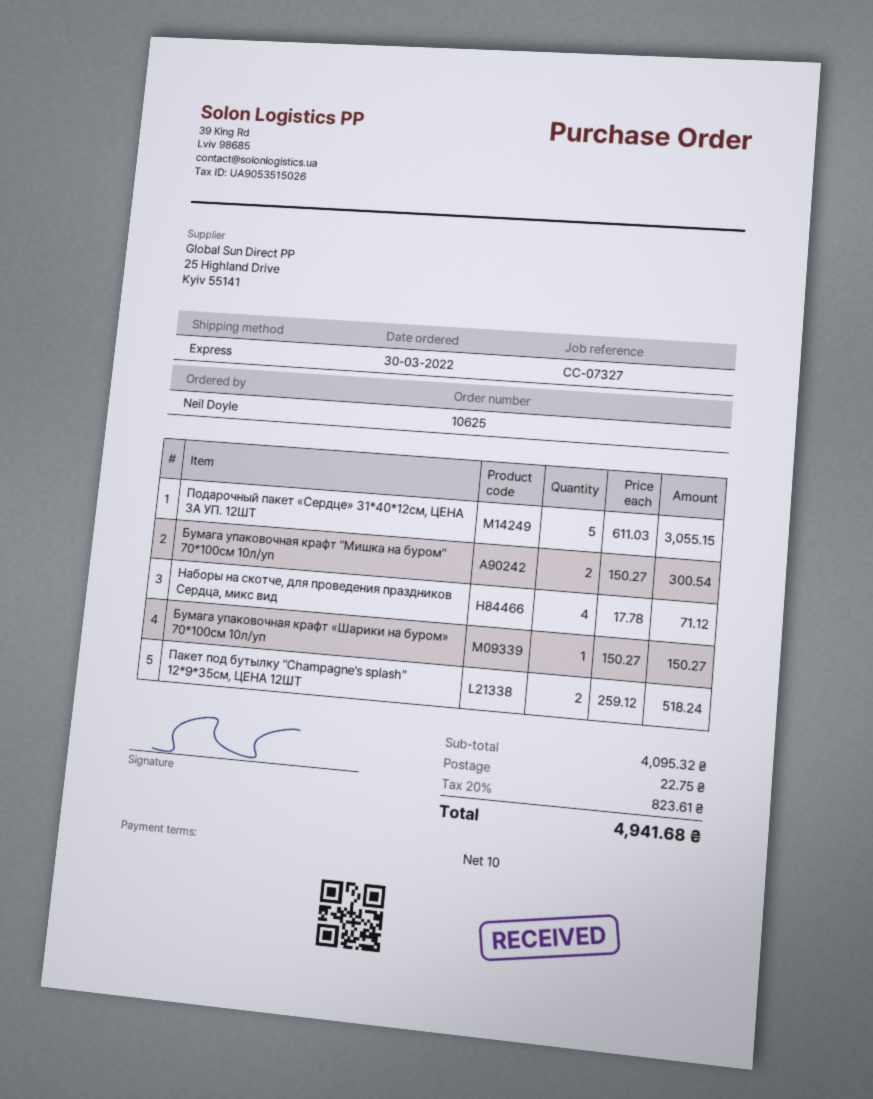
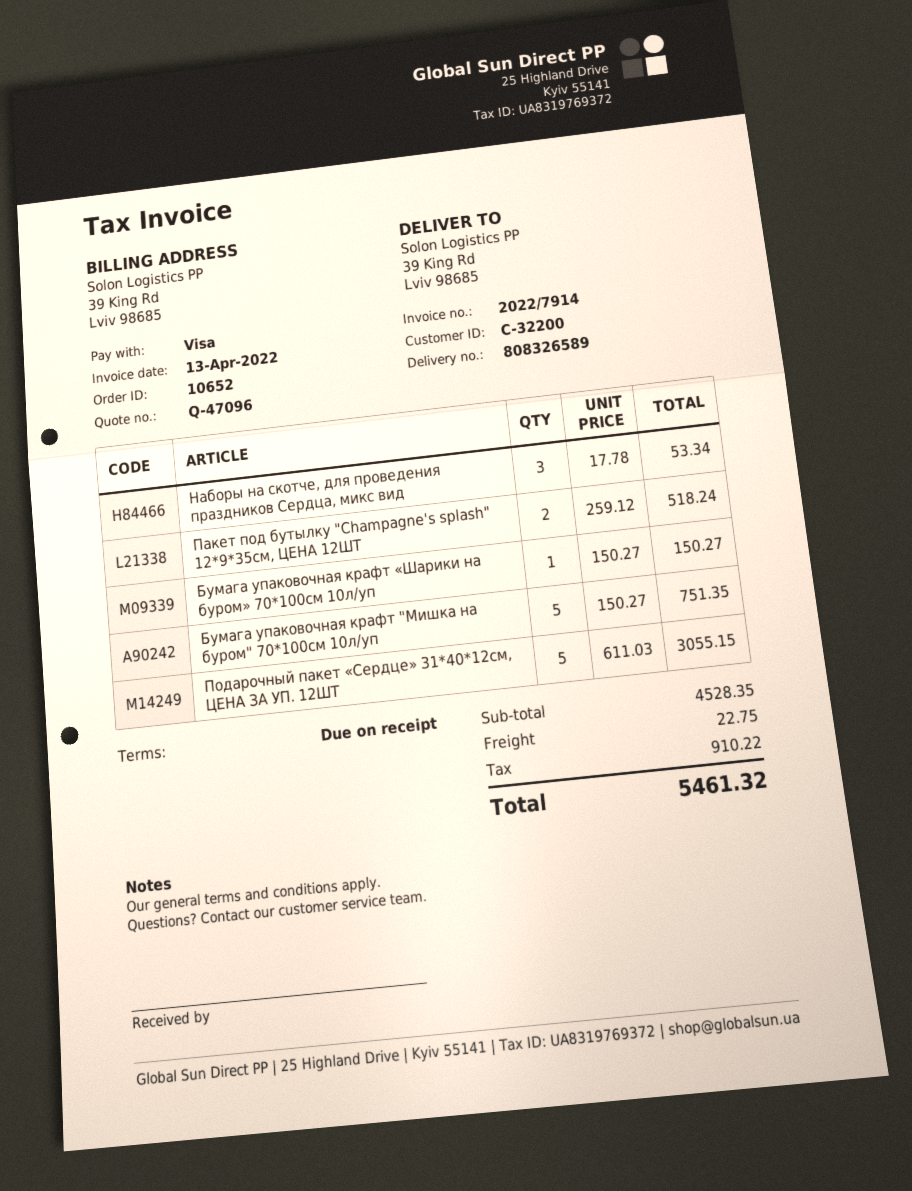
order number: 10625 -> 10652
payment terms: 10 days -> on receipt
Бумага упаковочная крафт "Мишка на буром" 70*100см 10л/уп: 2 x 150.27 = 300.54 -> 5 x 150.27 = 751.35
Наборы на скотче, для проведения праздников Сердца, микс вид: 4 x 17.78 = 71.12 -> 3 x 17.78 = 53.34
subtotal: 4095.32 -> 4528.35
tax: 823.61 -> 910.22
total: 4941.68 -> 5461.32

